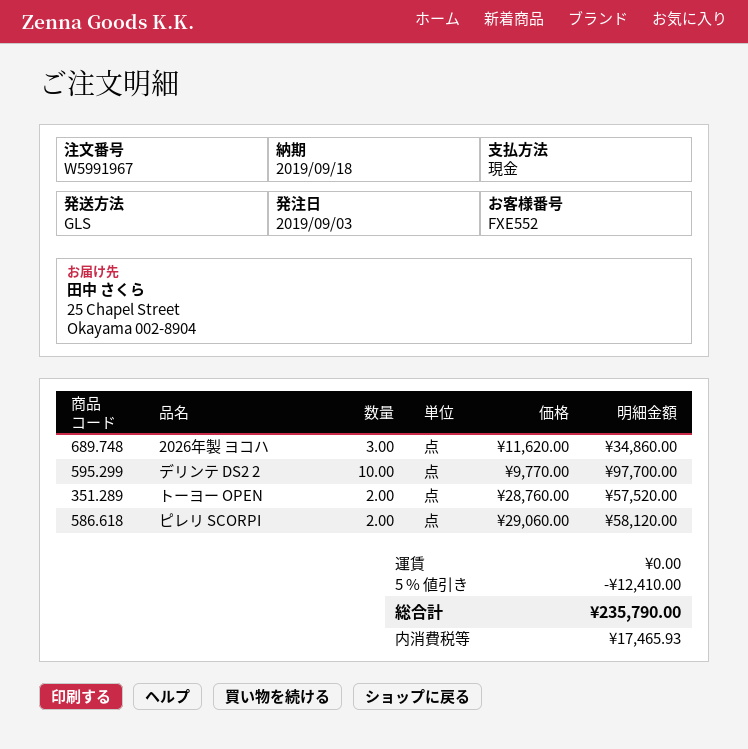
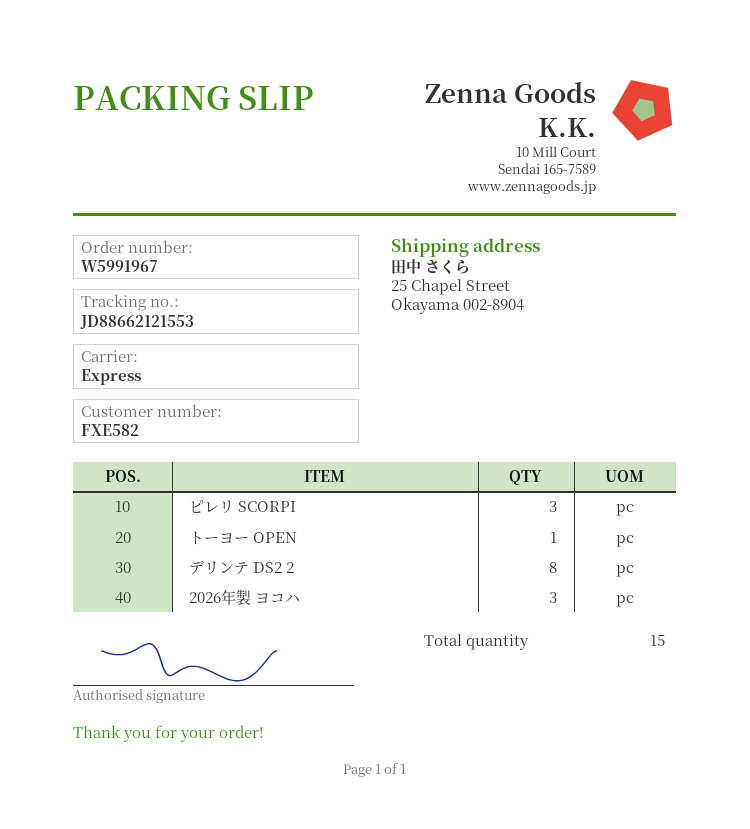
customer number: FXE552 -> FXE582
shipping method: GLS -> express
デリンテ DS2 2: 10 -> 8
トーヨー OPEN: 2 -> 1
ピレリ SCORPI: 2 -> 3

